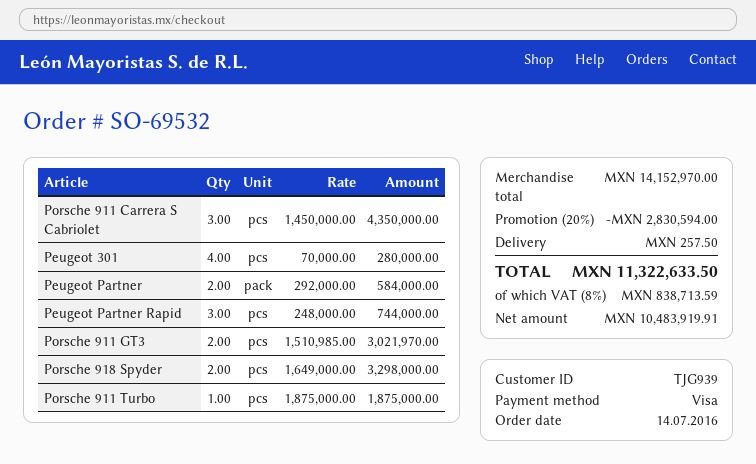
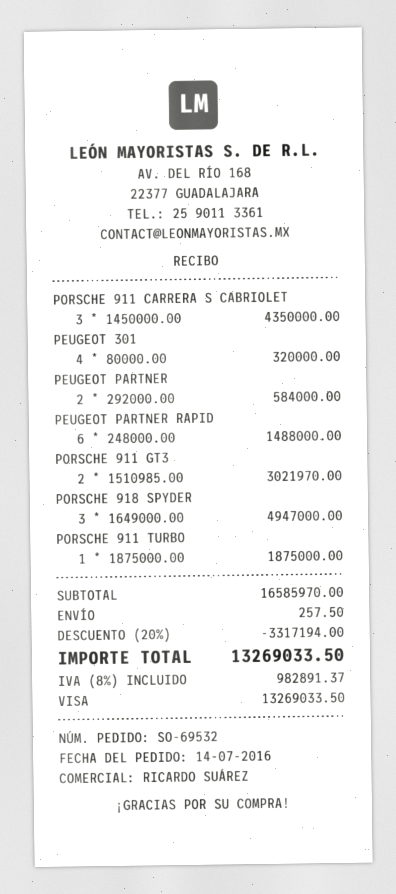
Peugeot 301: 4 x 70000.00 = 280000.00 -> 4 x 80000.00 = 320000.00
Peugeot Partner Rapid: 3 x 248000.00 = 744000.00 -> 6 x 248000.00 = 1488000.00
Porsche 918 Spyder: 2 x 1649000.00 = 3298000.00 -> 3 x 1649000.00 = 4947000.00
subtotal: 14152970.00 -> 16585970.00
discount: 20% = 2830594.00 -> 20% = 3317194.00
tax: 8% = 838713.59 -> 8% = 982891.37
total: 11322633.50 -> 13269033.50

